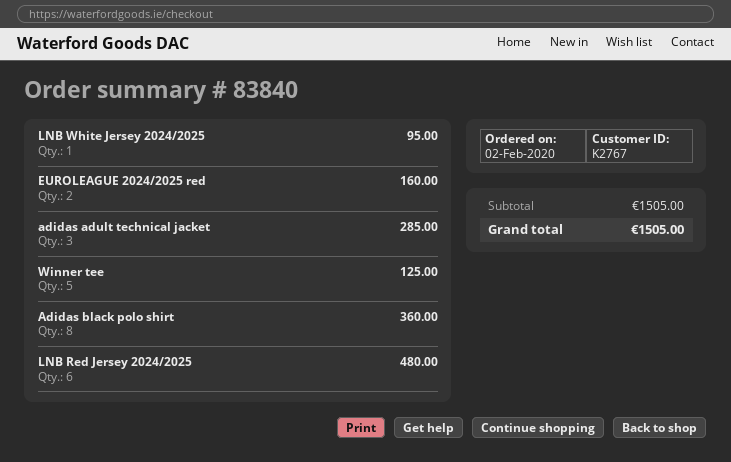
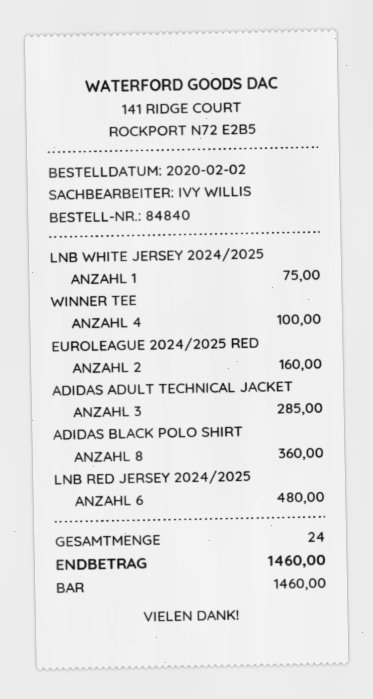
order number: 83840 -> 84840
LNB White Jersey 2024/2025: 1 for 95.00 -> 1 for 75.00
Winner tee: 5 for 125.00 -> 4 for 100.00
total: 1505.00 -> 1460.00

